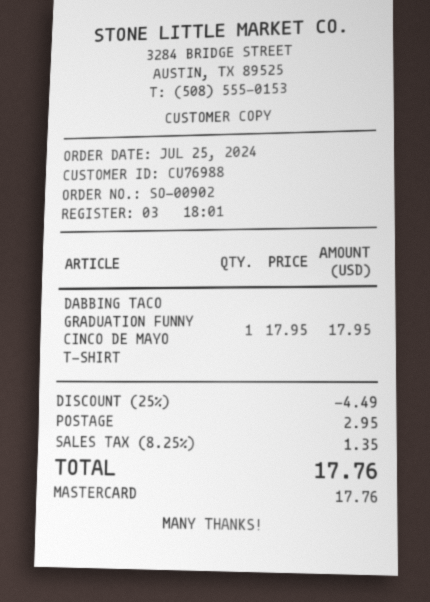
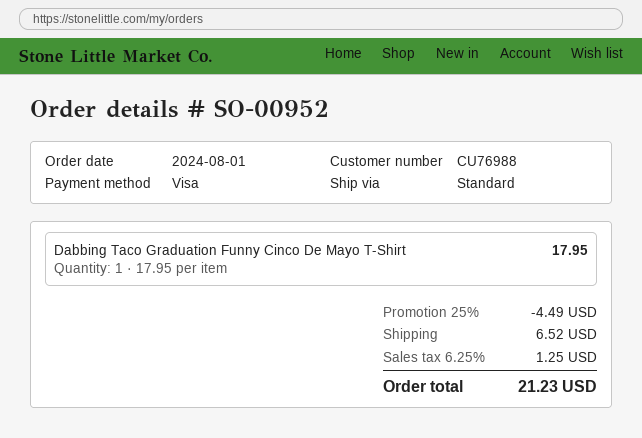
order number: SO-00902 -> SO-00952
order date: 2024-07-25 -> 2024-08-01
payment method: Mastercard -> Visa
shipping: 2.95 -> 6.52
tax: 8.25% = 1.35 -> 6.25% = 1.25
total: 17.76 -> 21.23

